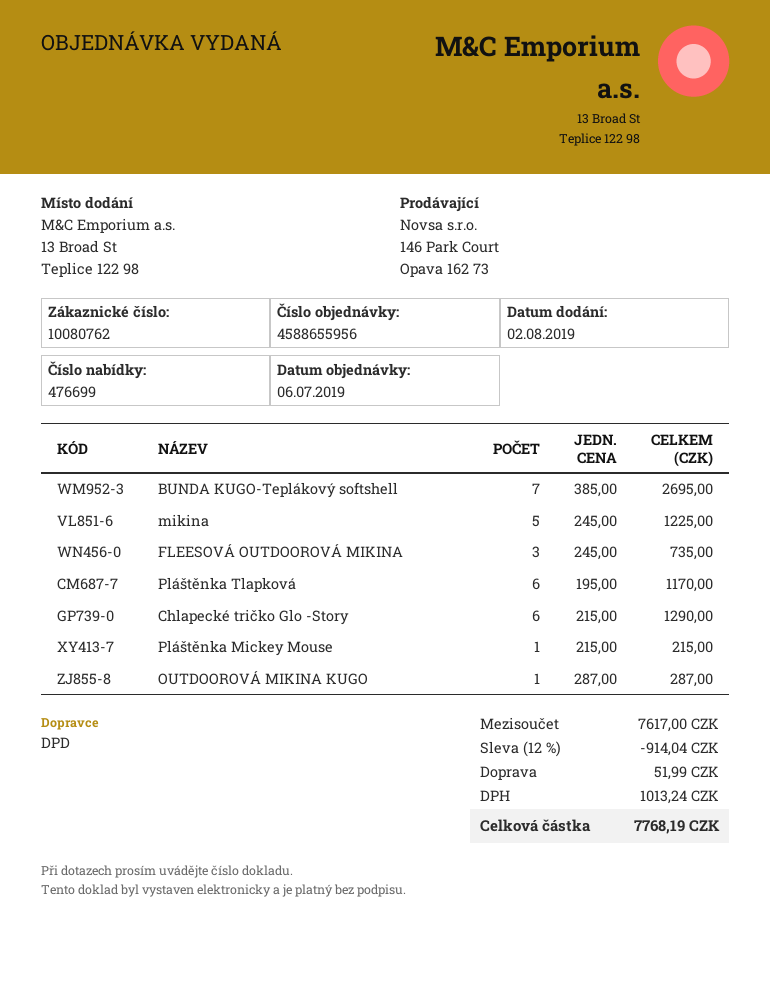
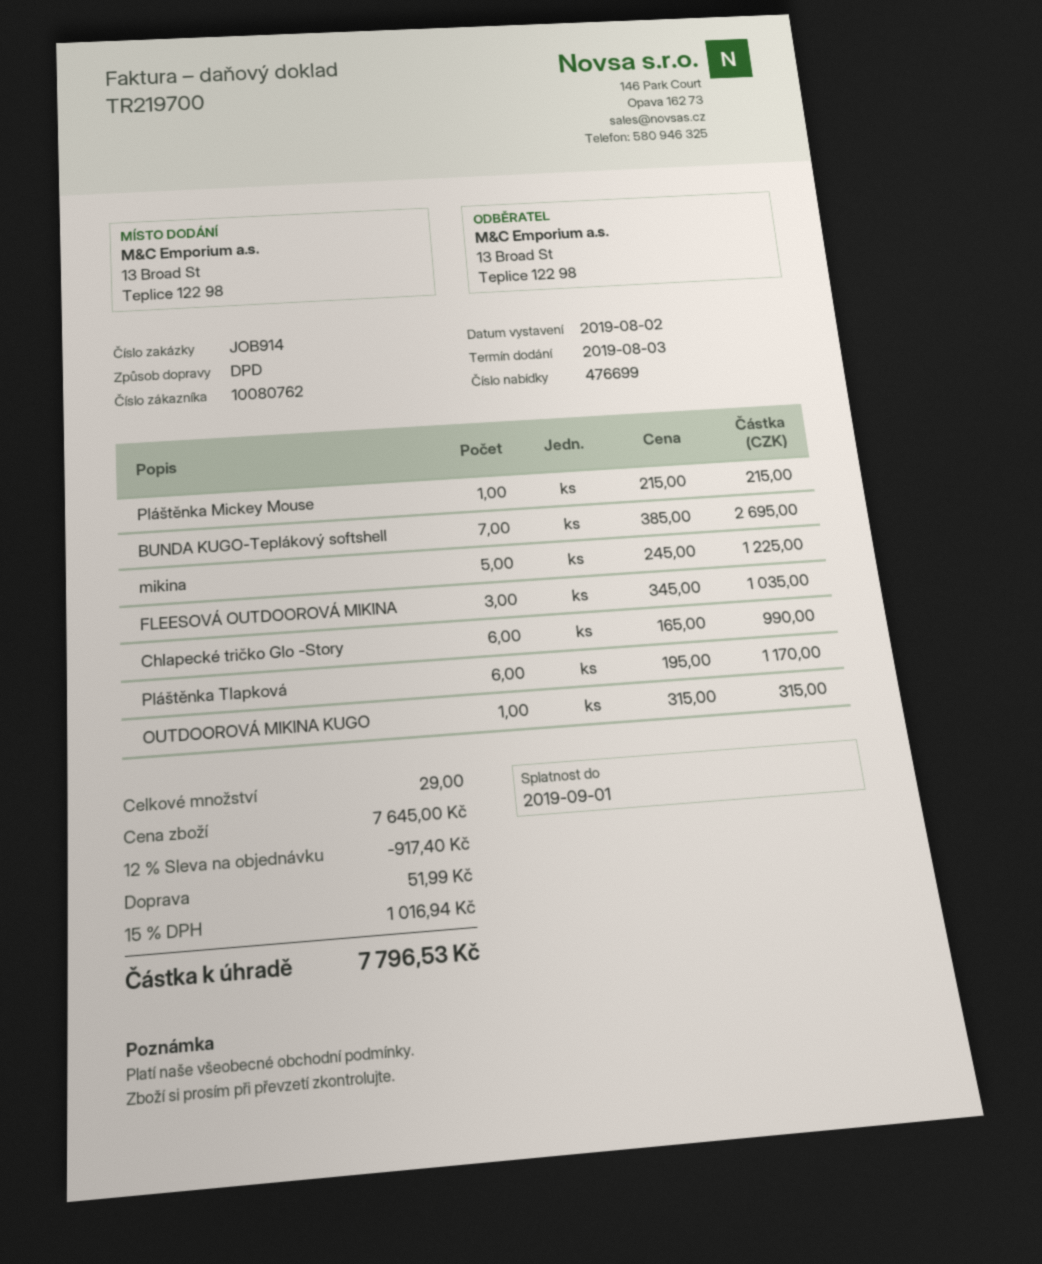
delivery date: 2019-08-02 -> 2019-08-03
FLEESOVÁ OUTDOOROVÁ MIKINA: 3 x 245.00 = 735.00 -> 3 x 345.00 = 1035.00
Chlapecké tričko Glo -Story: 6 x 215.00 = 1290.00 -> 6 x 165.00 = 990.00
OUTDOOROVÁ MIKINA KUGO: 1 x 287.00 = 287.00 -> 1 x 315.00 = 315.00
subtotal: 7617.00 -> 7645.00
discount: 12% = 914.04 -> 12% = 917.40
tax: 1013.24 -> 1016.94
total: 7768.19 -> 7796.53

